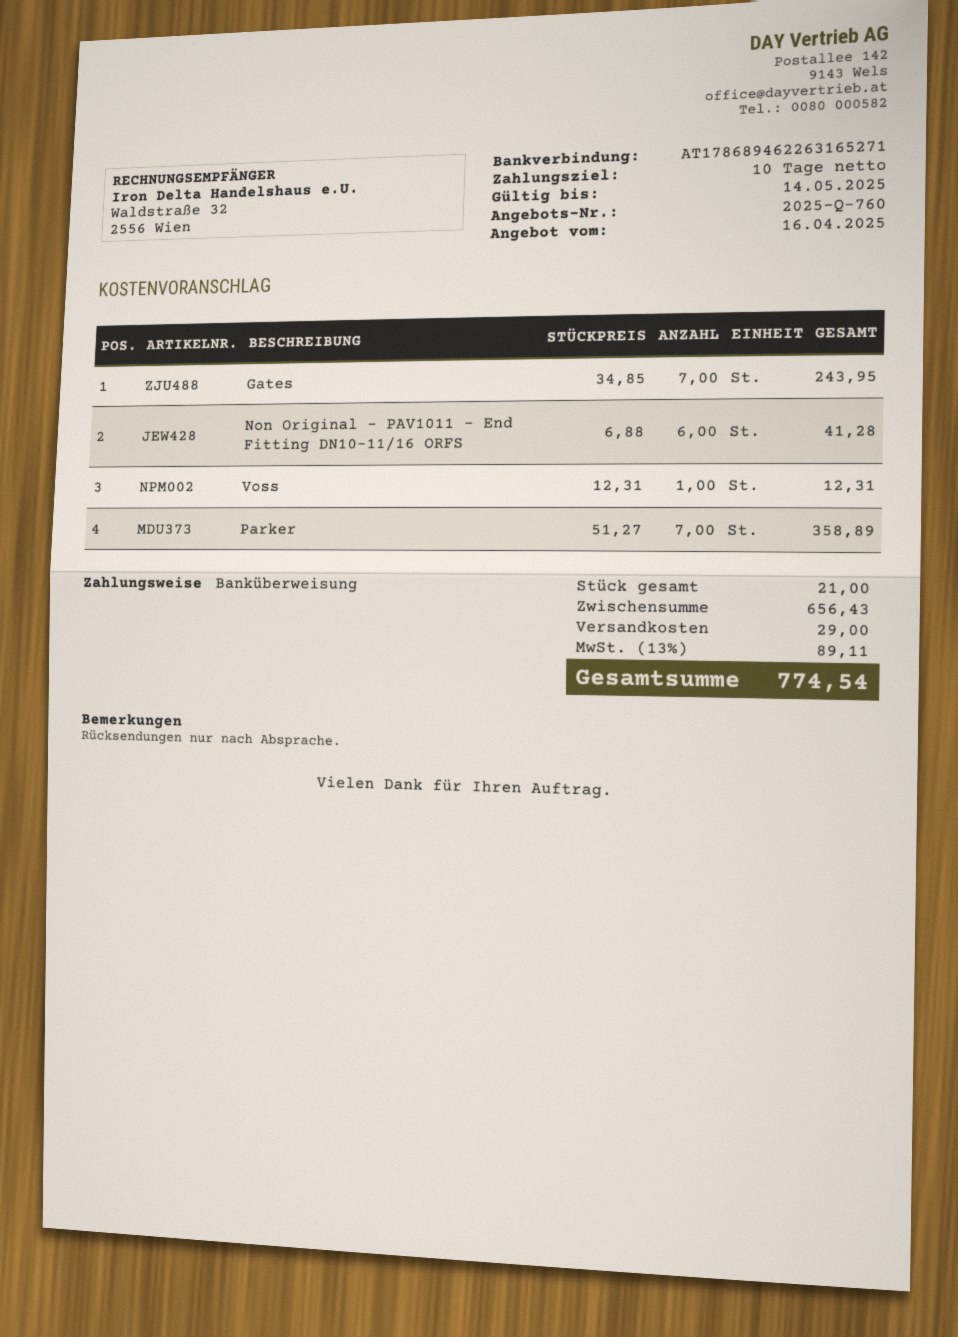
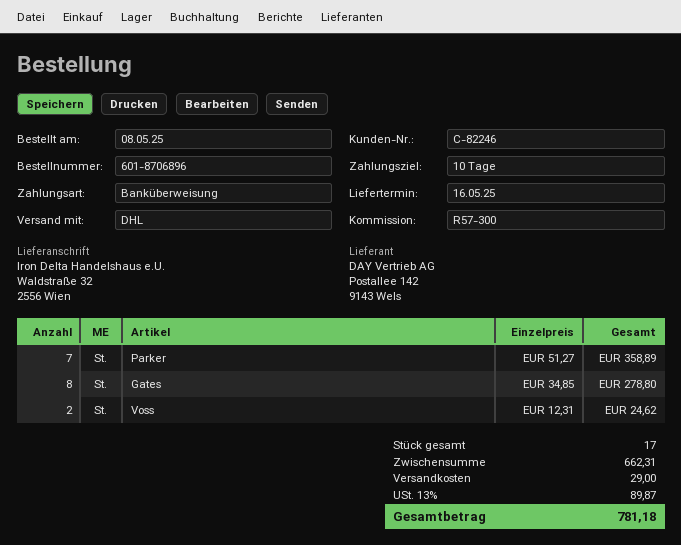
Gates: 7 x 34.85 = 243.95 -> 8 x 34.85 = 278.80
Non Original - PAV1011 - End Fitting DN10-11/16 ORFS: 6 x 6.88 = 41.28 -> none
Voss: 1 x 12.31 = 12.31 -> 2 x 12.31 = 24.62
total quantity: 21 -> 17
subtotal: 656.43 -> 662.31
tax: 13% = 89.11 -> 13% = 89.87
total: 774.54 -> 781.18

